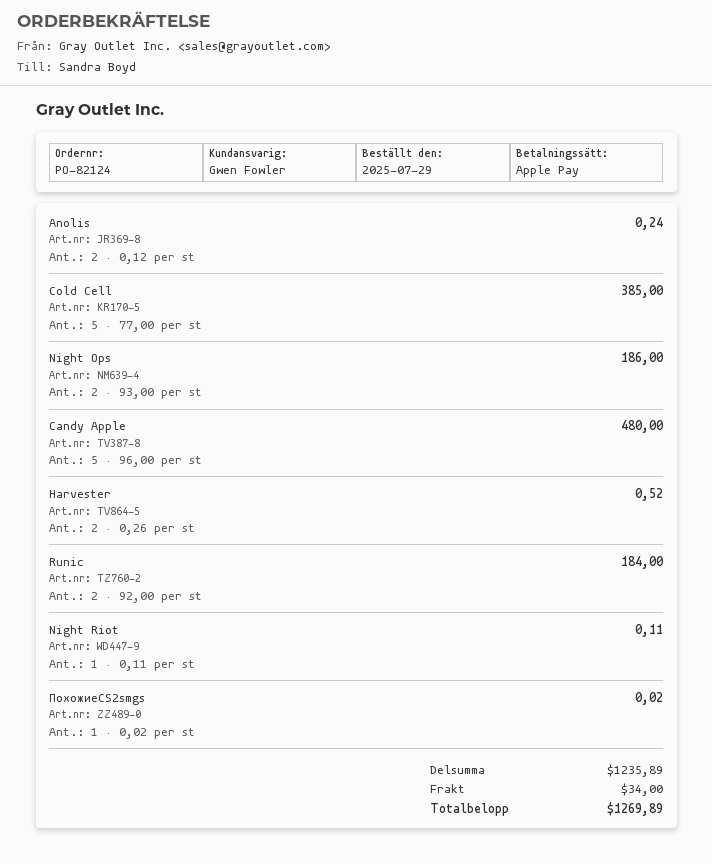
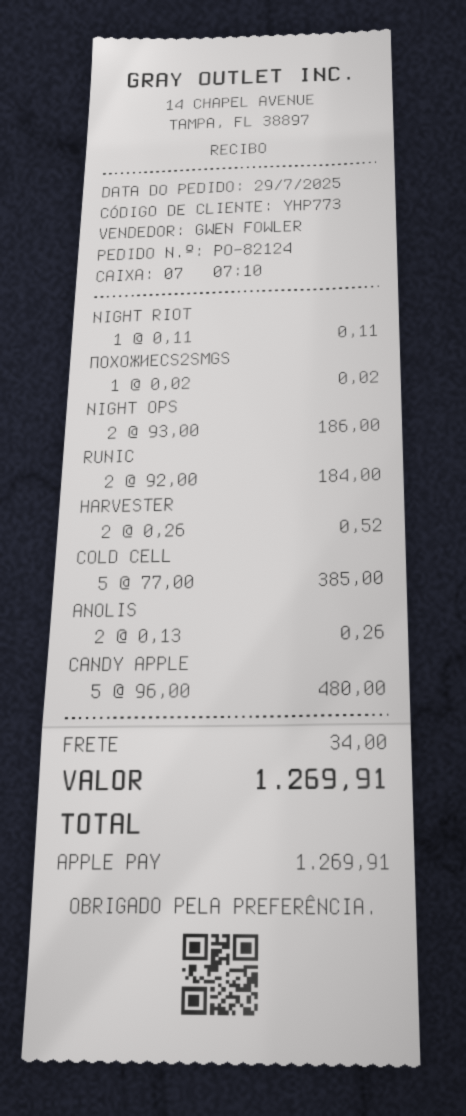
Anolis: 2 x 0.12 = 0.24 -> 2 x 0.13 = 0.26
total: 1269.89 -> 1269.91

